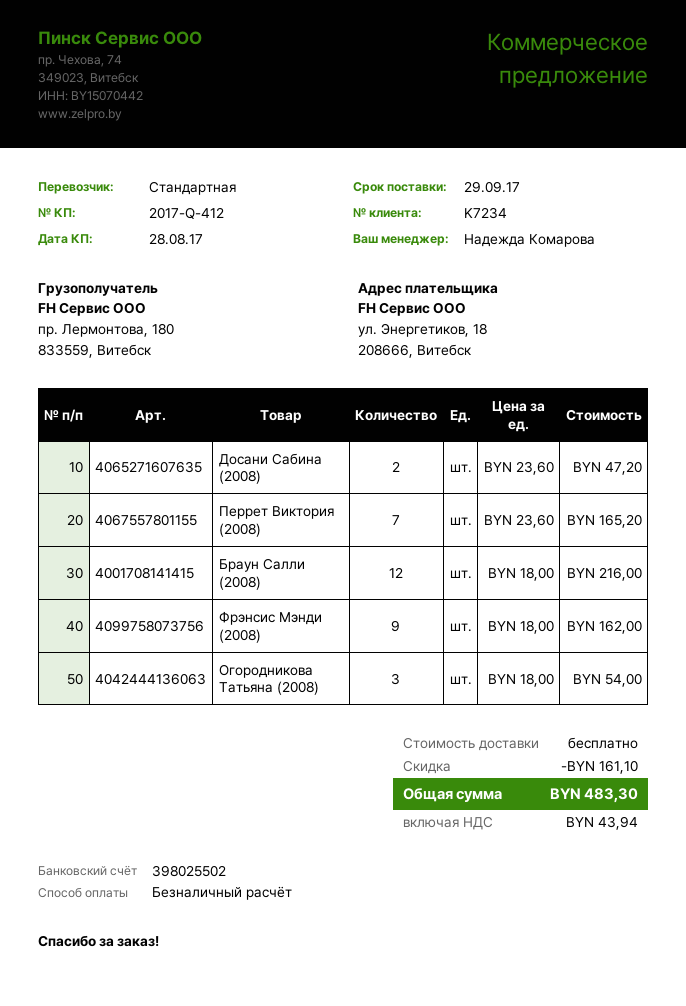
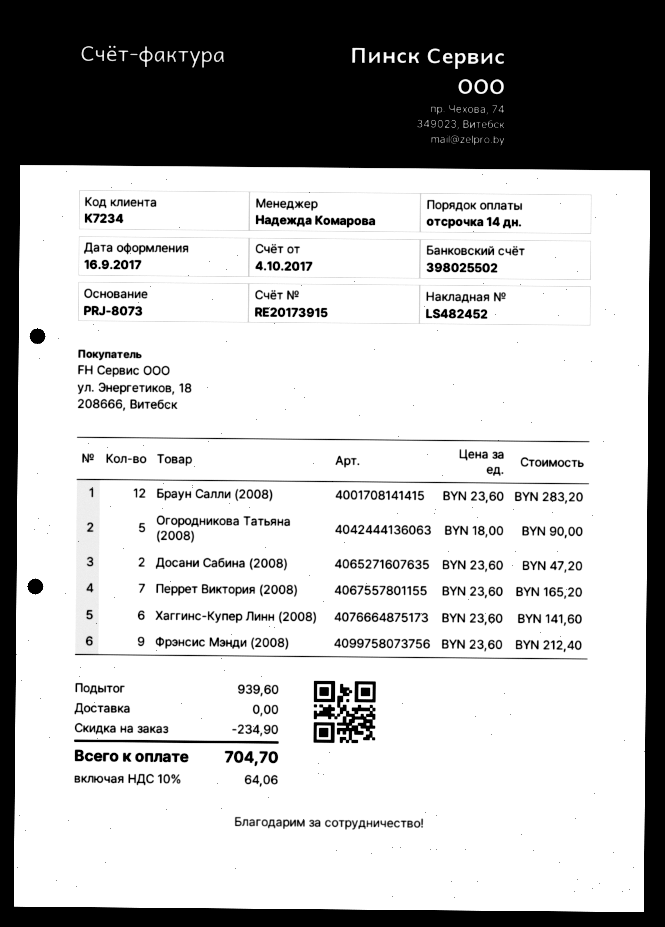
Браун Салли (2008): 12 x 18.00 = 216.00 -> 12 x 23.60 = 283.20
Фрэнсис Мэнди (2008): 9 x 18.00 = 162.00 -> 9 x 23.60 = 212.40
Огородникова Татьяна (2008): 3 x 18.00 = 54.00 -> 5 x 18.00 = 90.00
Хаггинс-Купер Линн (2008): none -> 6 x 23.60 = 141.60
discount: 161.10 -> 234.90
tax: 43.94 -> 64.06
total: 483.30 -> 704.70

